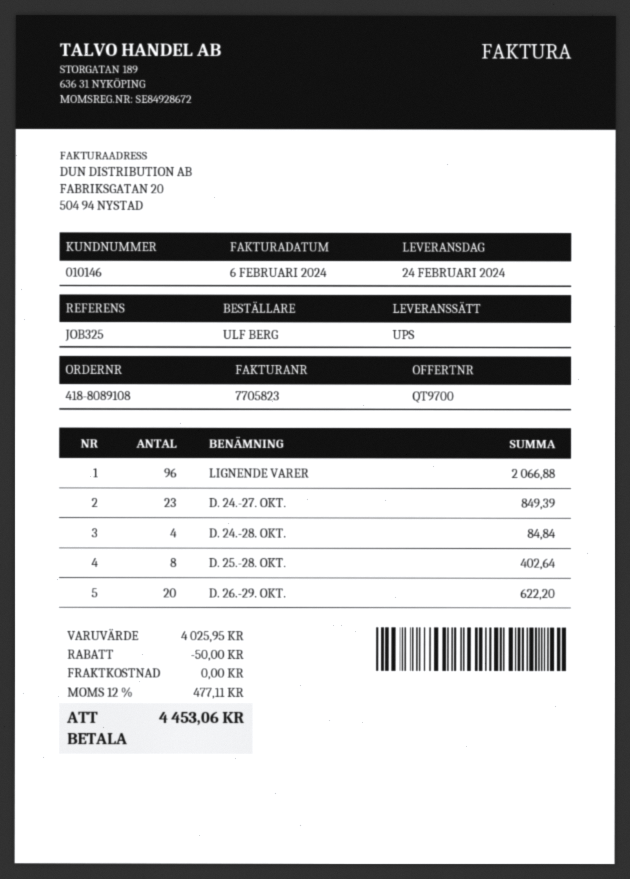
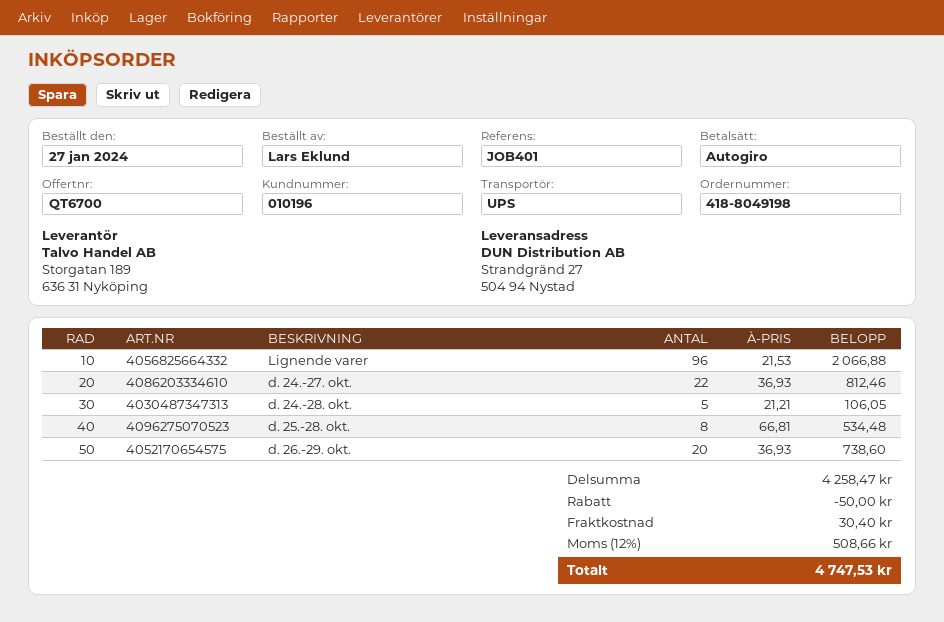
quote number: QT9700 -> QT6700
order number: 418-8089108 -> 418-8049198
customer number: 010146 -> 010196
reference: JOB325 -> JOB401
ordered by: ULF BERG -> Lars Eklund
D. 24.-27. OKT.: 23 for 849.39 -> 22 for 812.46
D. 24.-28. OKT.: 4 for 84.84 -> 5 for 106.05
D. 25.-28. OKT.: 8 for 402.64 -> 8 for 534.48
D. 26.-29. OKT.: 20 for 622.20 -> 20 for 738.60
subtotal: 4025.95 -> 4258.47
shipping: 0.00 -> 30.40
tax: 12% = 477.11 -> 12% = 508.66
total: 4453.06 -> 4747.53

